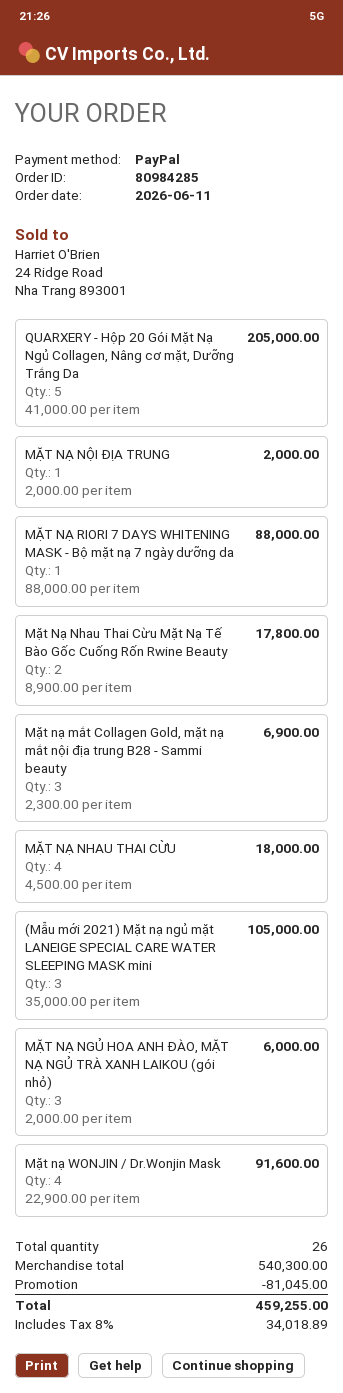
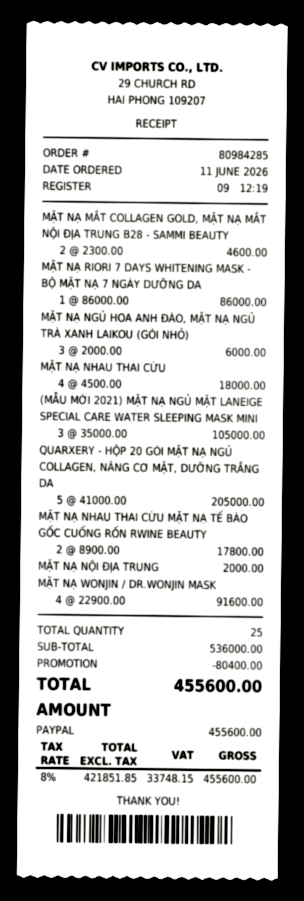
MẶT NẠ RIORI 7 DAYS WHITENING MASK - Bộ mặt nạ 7 ngày dưỡng da: 1 x 88000.00 = 88000.00 -> 1 x 86000.00 = 86000.00
Mặt nạ mắt Collagen Gold, mặt nạ mắt nội địa trung B28 - Sammi beauty: 3 x 2300.00 = 6900.00 -> 2 x 2300.00 = 4600.00
total quantity: 26 -> 25
subtotal: 540300.00 -> 536000.00
discount: 81045.00 -> 80400.00
tax: 8% = 34018.89 -> 8% = 33748.15
total: 459255.00 -> 455600.00

